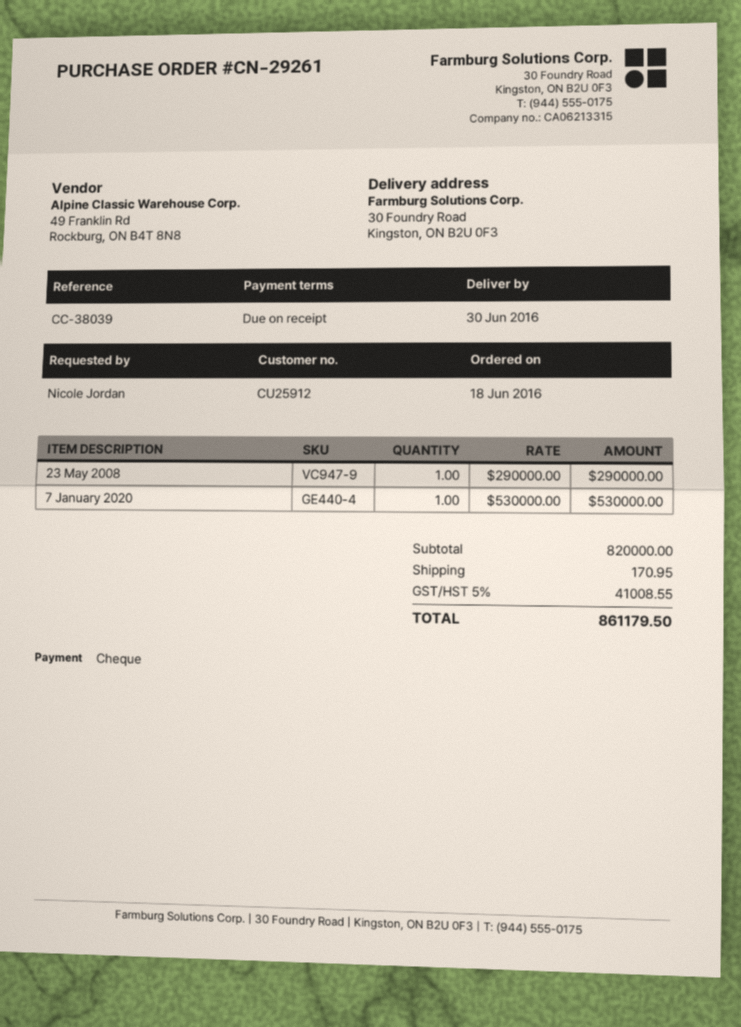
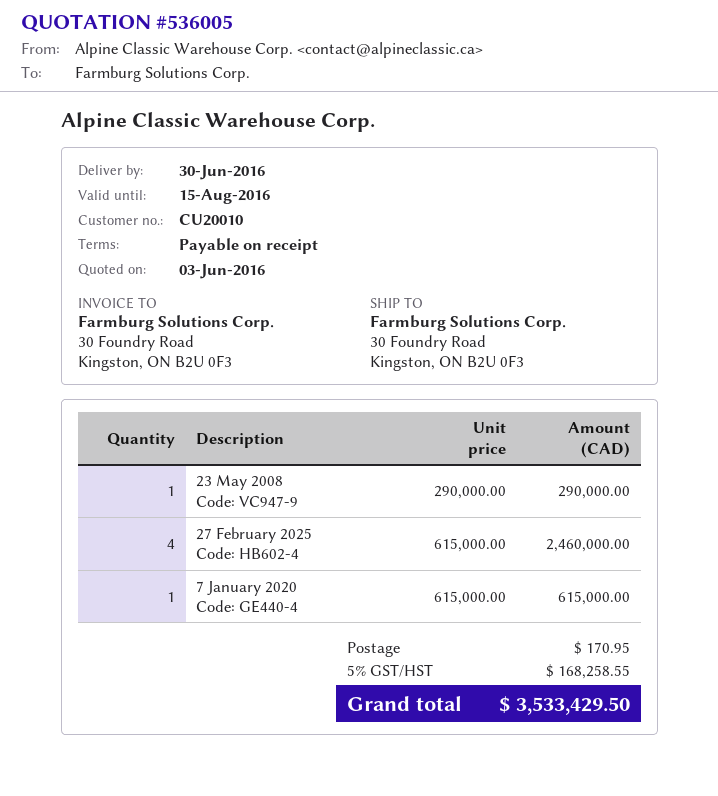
customer number: CU25912 -> CU20010
7 January 2020: 1 x 530000.00 = 530000.00 -> 1 x 615000.00 = 615000.00
27 February 2025: none -> 4 x 615000.00 = 2460000.00
tax: 5% = 41008.55 -> 5% = 168258.55
total: 861179.50 -> 3533429.50

